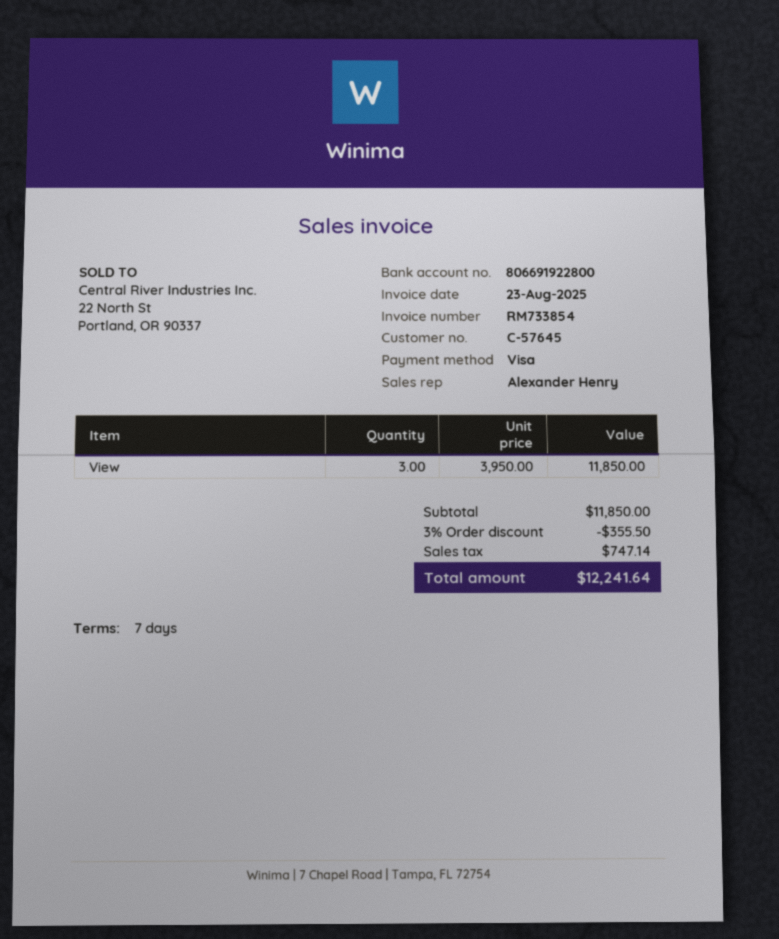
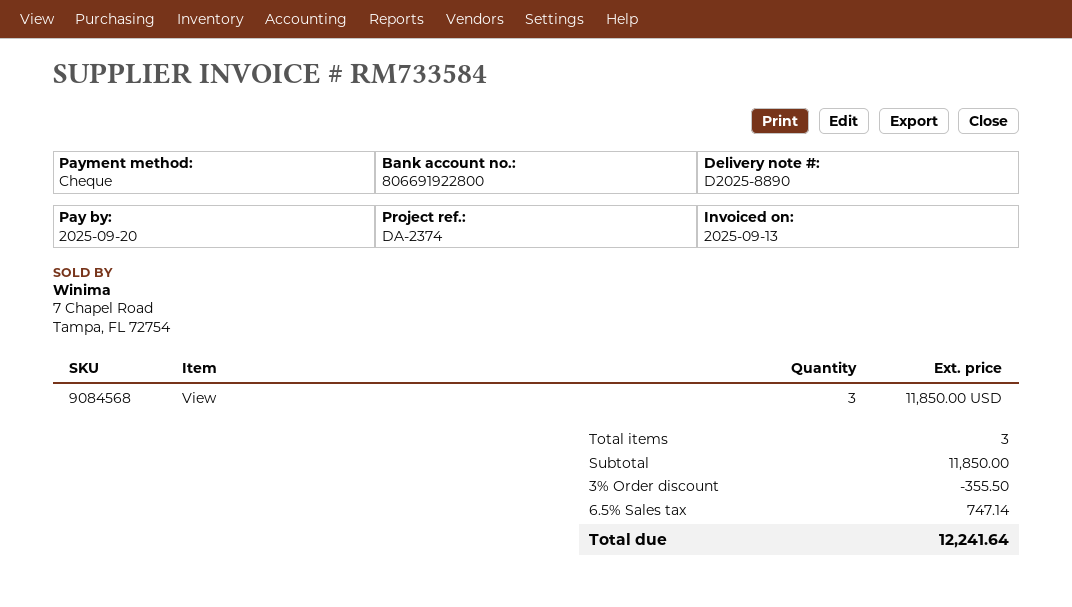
invoice number: RM733854 -> RM733584
invoice date: 2025-08-23 -> 2025-09-13
payment method: Visa -> cheque

